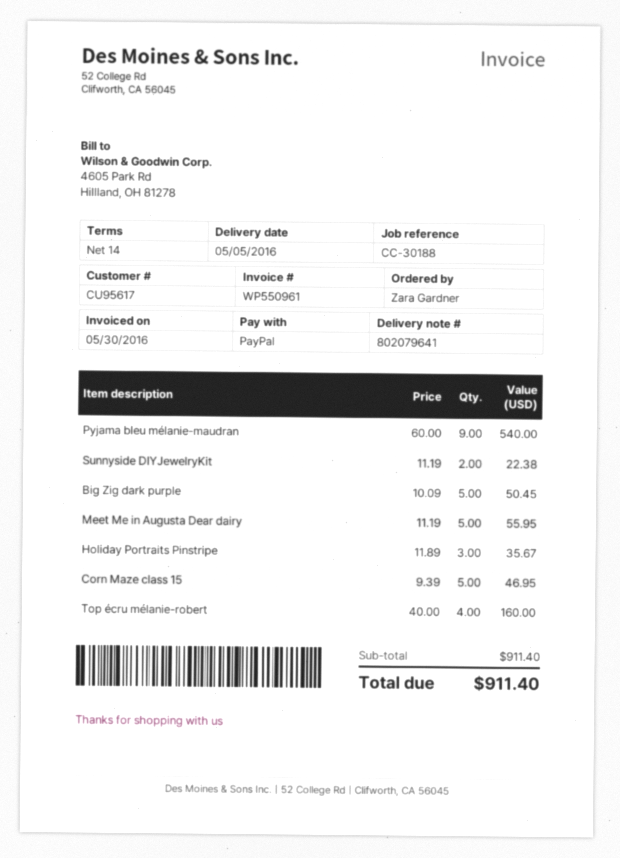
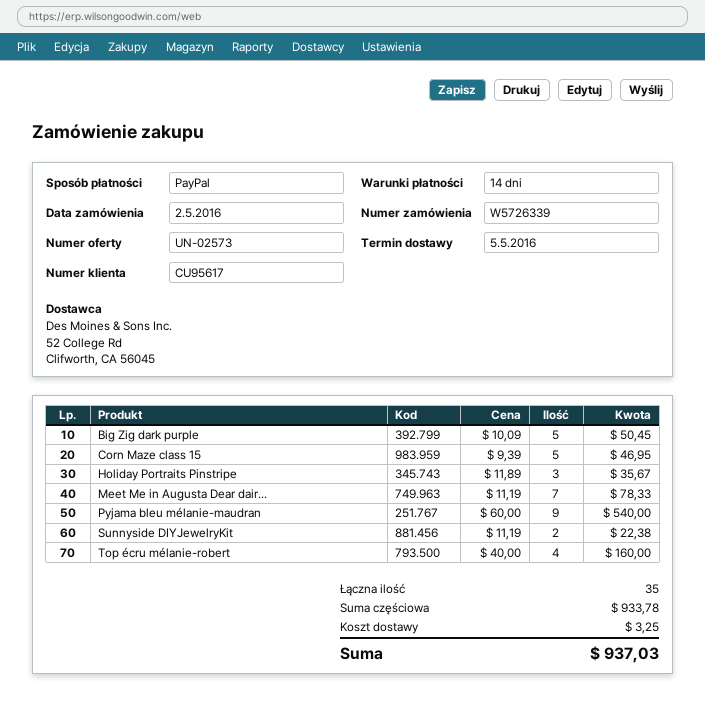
Meet Me in Augusta Dear dairy: 5 x 11.19 = 55.95 -> 7 x 11.19 = 78.33
subtotal: 911.40 -> 933.78
shipping: none -> 3.25
total: 911.40 -> 937.03

